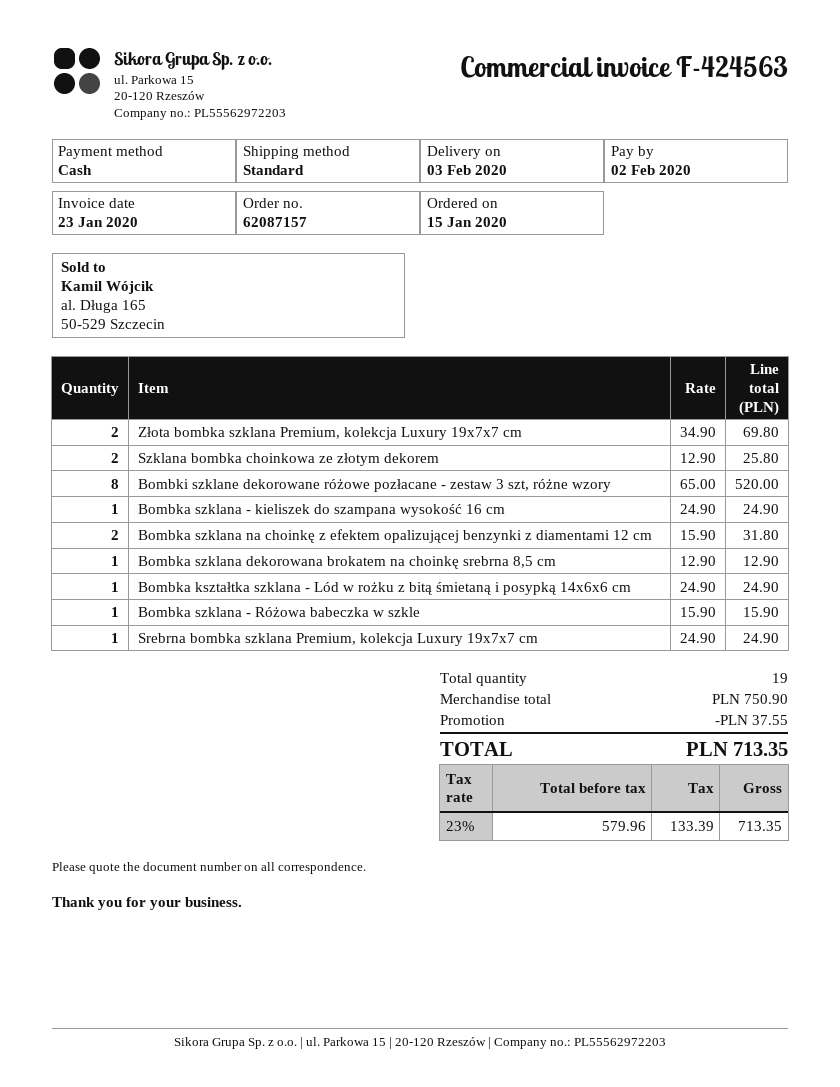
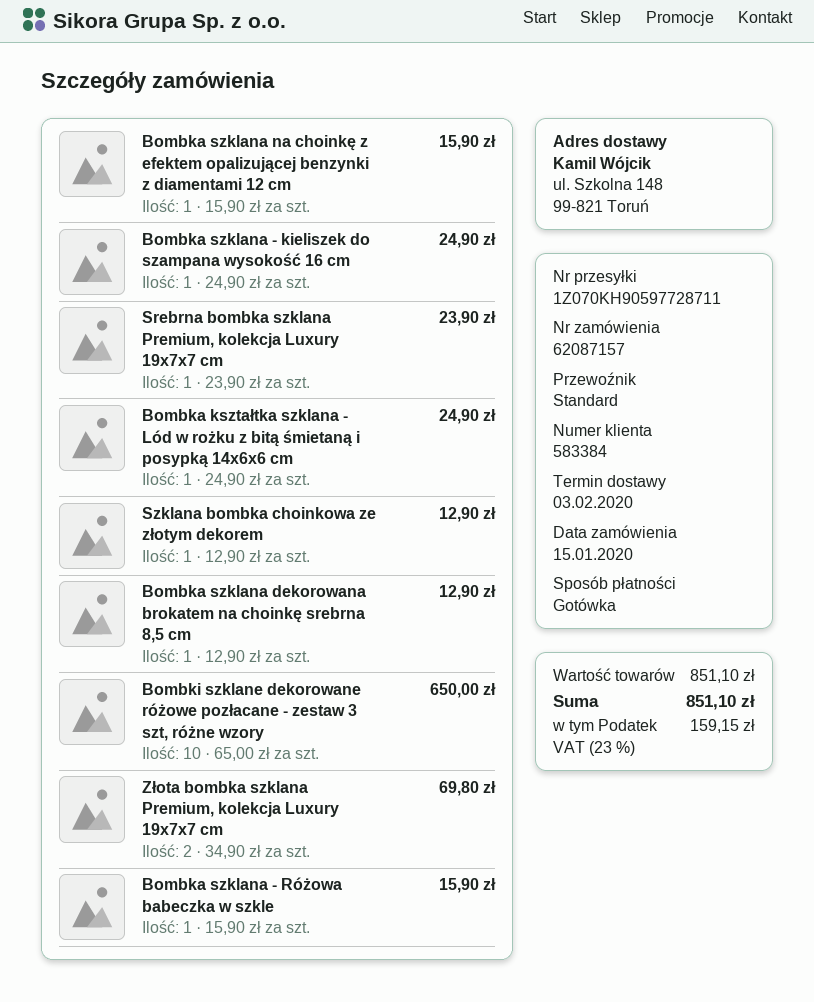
Szklana bombka choinkowa ze złotym dekorem: 2 x 12.90 = 25.80 -> 1 x 12.90 = 12.90
Bombki szklane dekorowane różowe pozłacane - zestaw 3 szt, różne wzory: 8 x 65.00 = 520.00 -> 10 x 65.00 = 650.00
Bombka szklana na choinkę z efektem opalizującej benzynki z diamentami 12 cm: 2 x 15.90 = 31.80 -> 1 x 15.90 = 15.90
Srebrna bombka szklana Premium, kolekcja Luxury 19x7x7 cm: 1 x 24.90 = 24.90 -> 1 x 23.90 = 23.90
subtotal: 750.90 -> 851.10
discount: 37.55 -> none
tax: 23% = 133.39 -> 23% = 159.15
total: 713.35 -> 851.10

